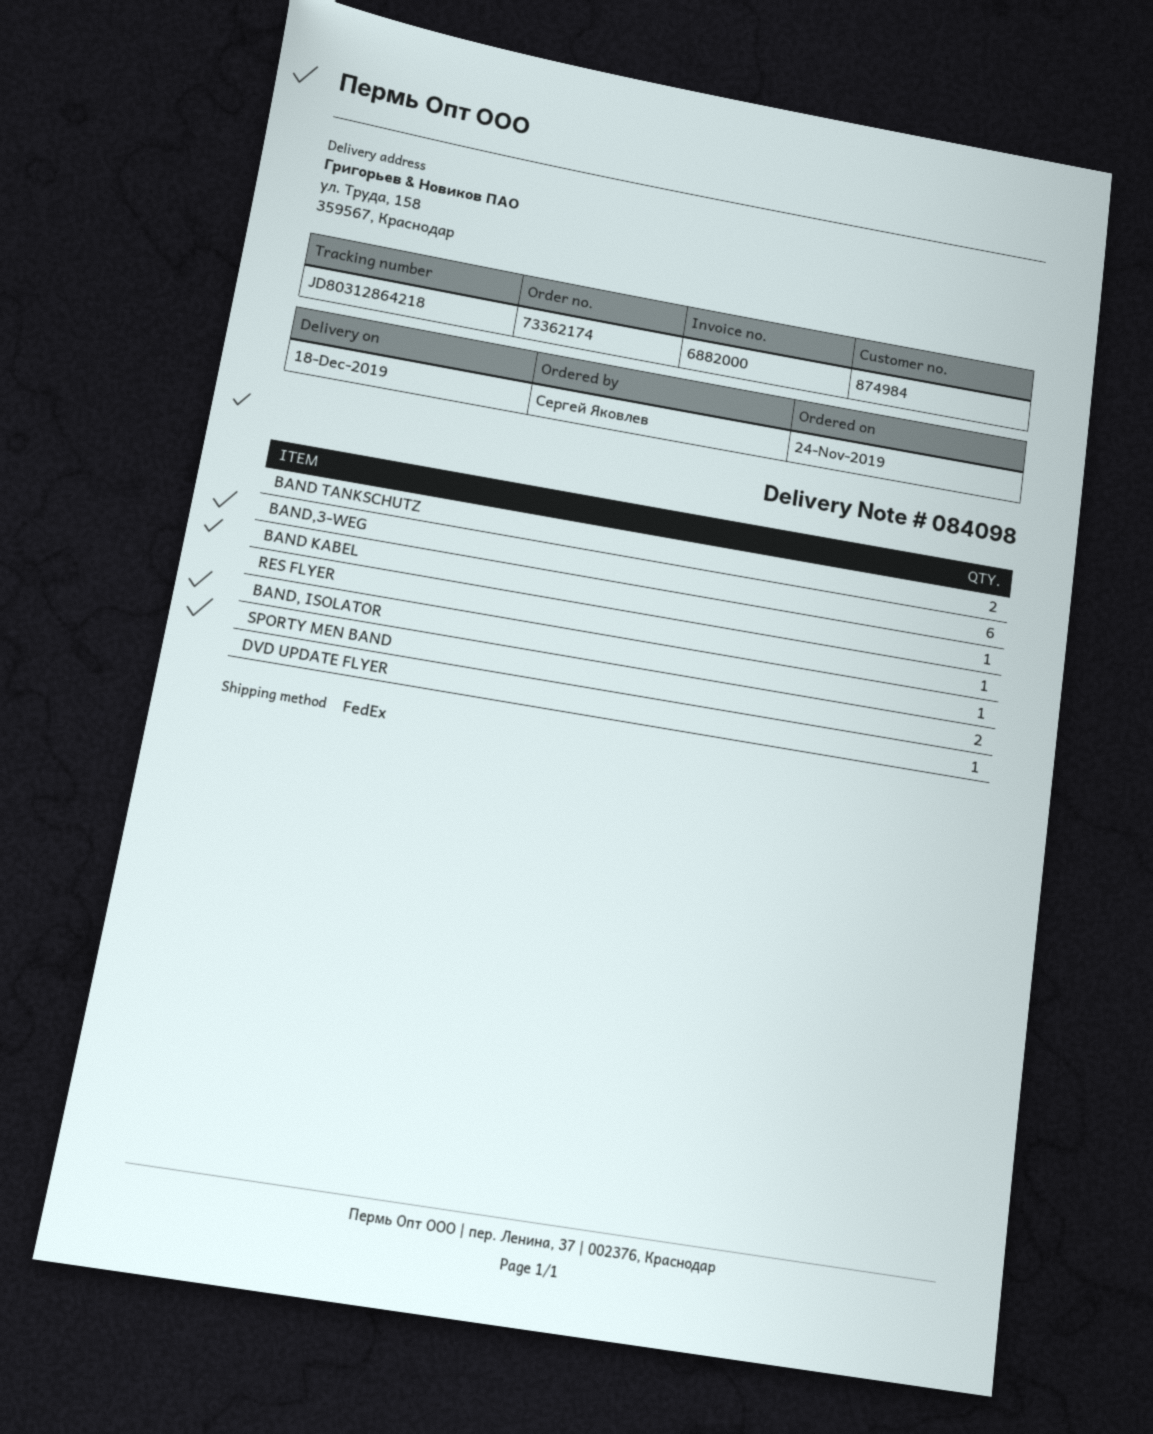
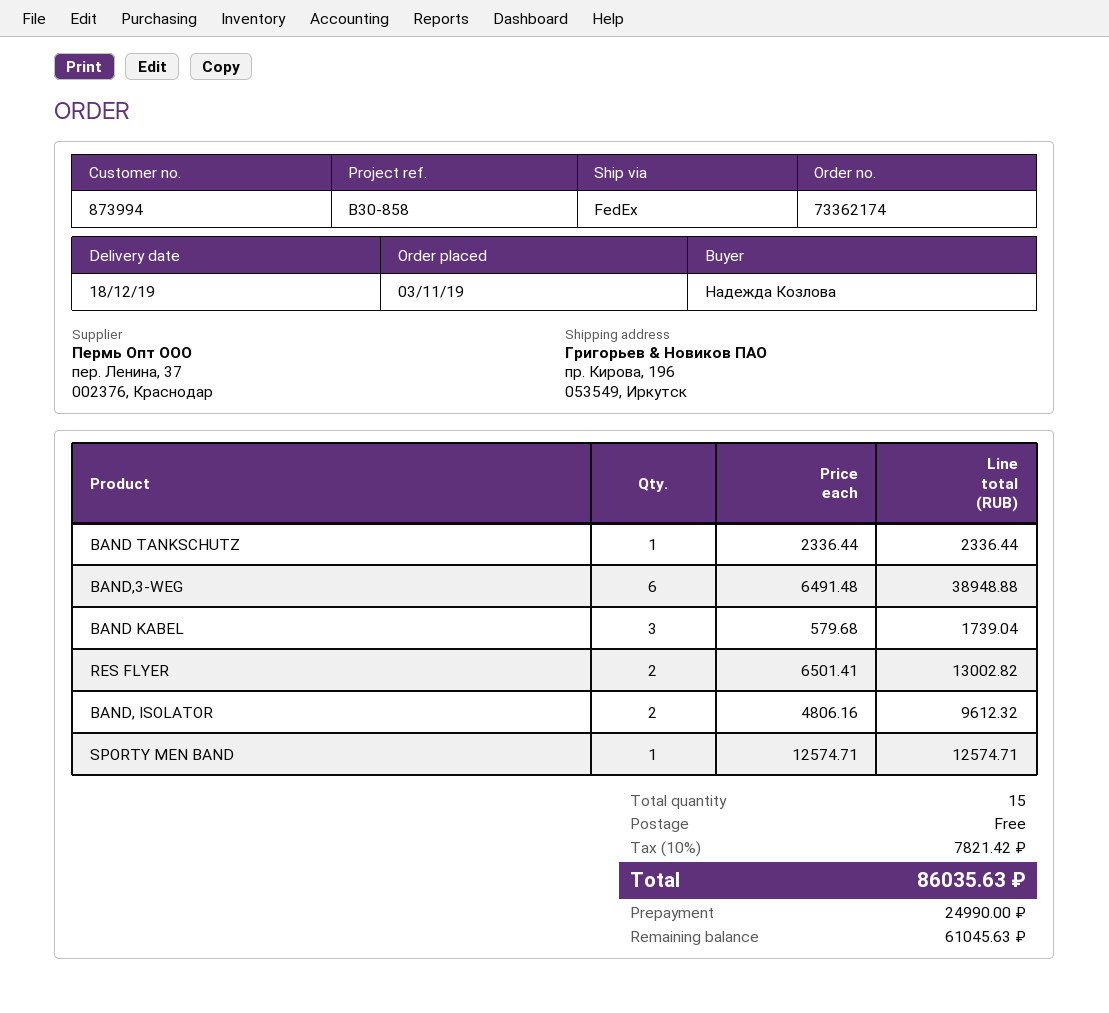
order date: 2019-11-24 -> 2019-11-03
customer number: 874984 -> 873994
ordered by: Сергей Яковлев -> Надежда Козлова
ship to: ул. Труда, 158, 359567, Краснодар -> пр. Кирова, 196, 053549, Иркутск
BAND TANKSCHUTZ: 2 -> 1
BAND KABEL: 1 -> 3
RES FLYER: 1 -> 2
BAND, ISOLATOR: 1 -> 2
SPORTY MEN BAND: 2 -> 1
DVD UPDATE FLYER: 1 -> none

